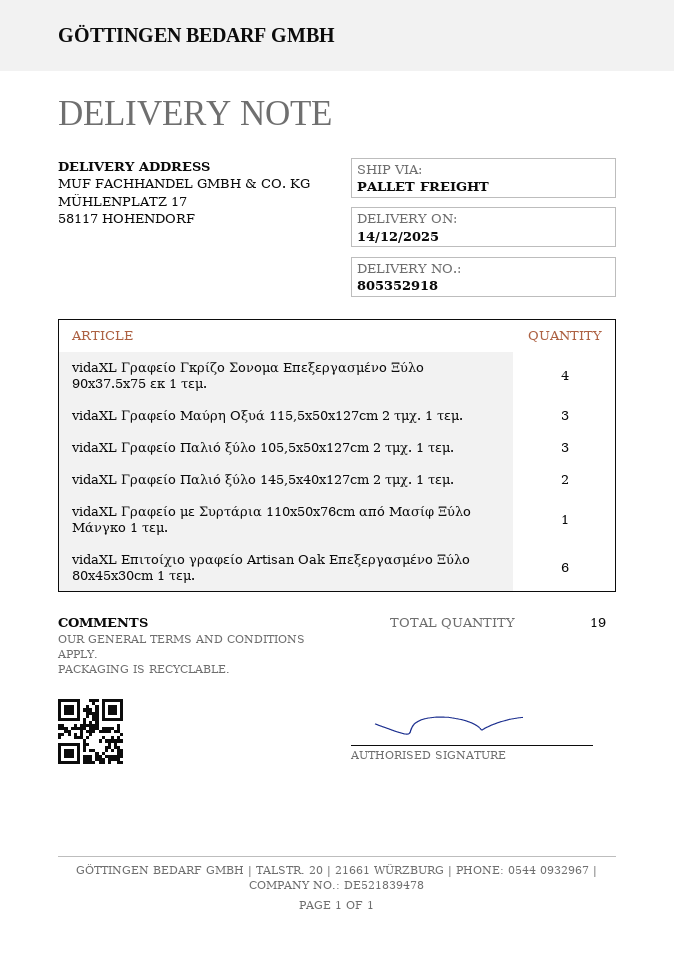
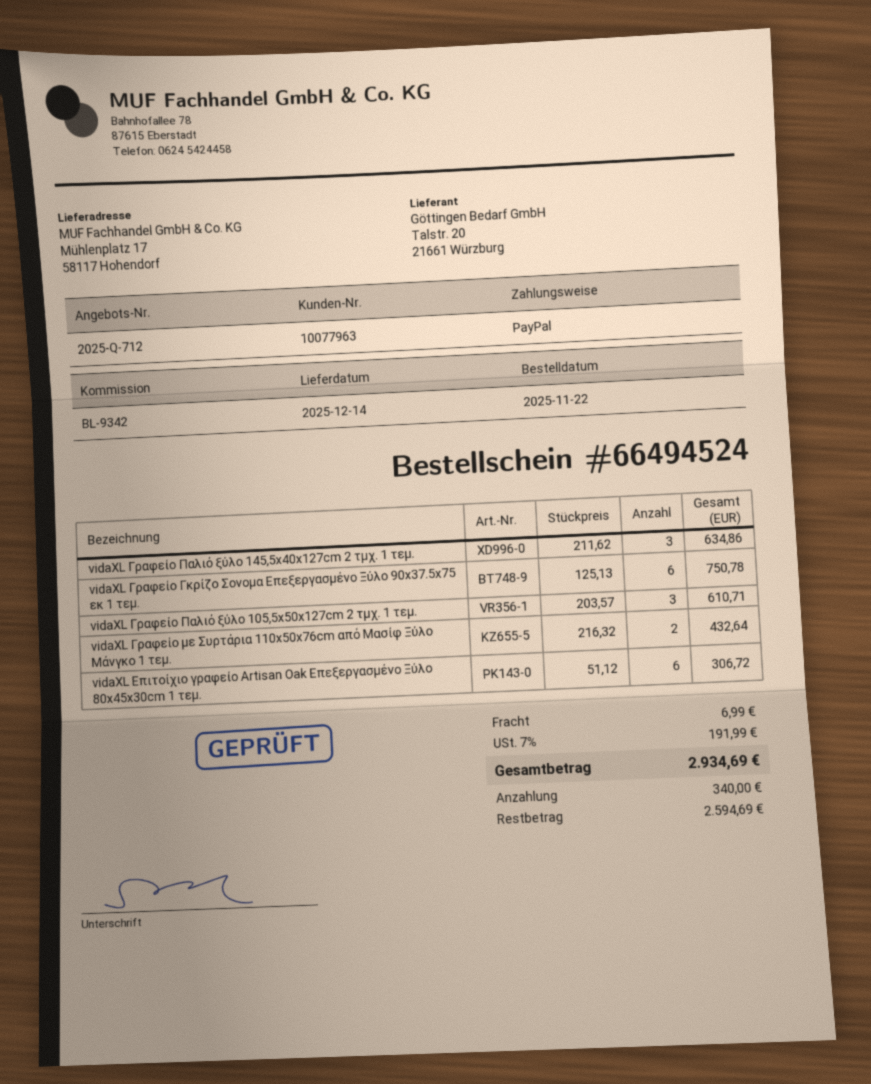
vidaXL Γραφείο Γκρίζο Σονομα Επεξεργασμένο Ξύλο 90x37.5x75 εκ 1 τεμ.: 4 -> 6
vidaXL Γραφείο Μαύρη Οξυά 115,5x50x127cm 2 τμχ. 1 τεμ.: 3 -> none
vidaXL Γραφείο Παλιό ξύλο 145,5x40x127cm 2 τμχ. 1 τεμ.: 2 -> 3
vidaXL Γραφείο με Συρτάρια 110x50x76cm από Μασίφ Ξύλο Μάνγκο 1 τεμ.: 1 -> 2

